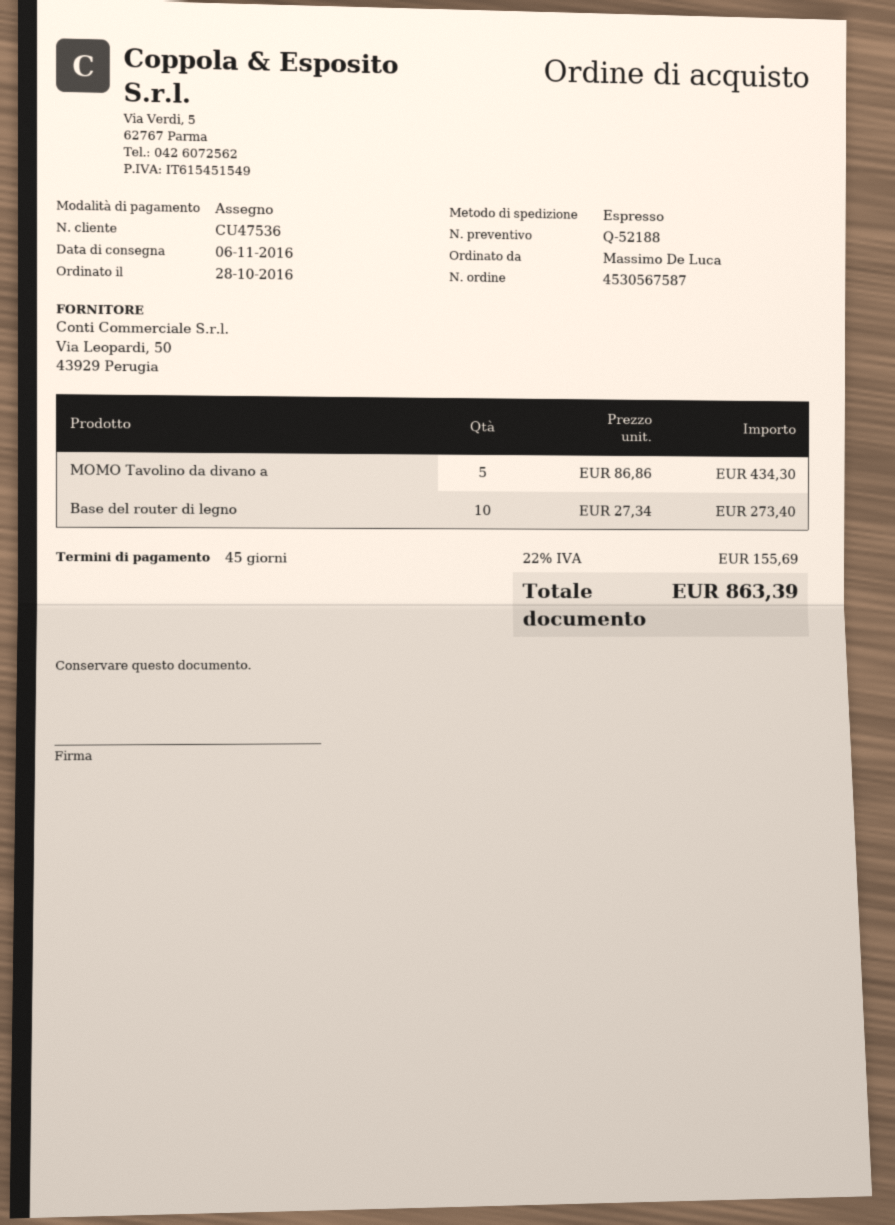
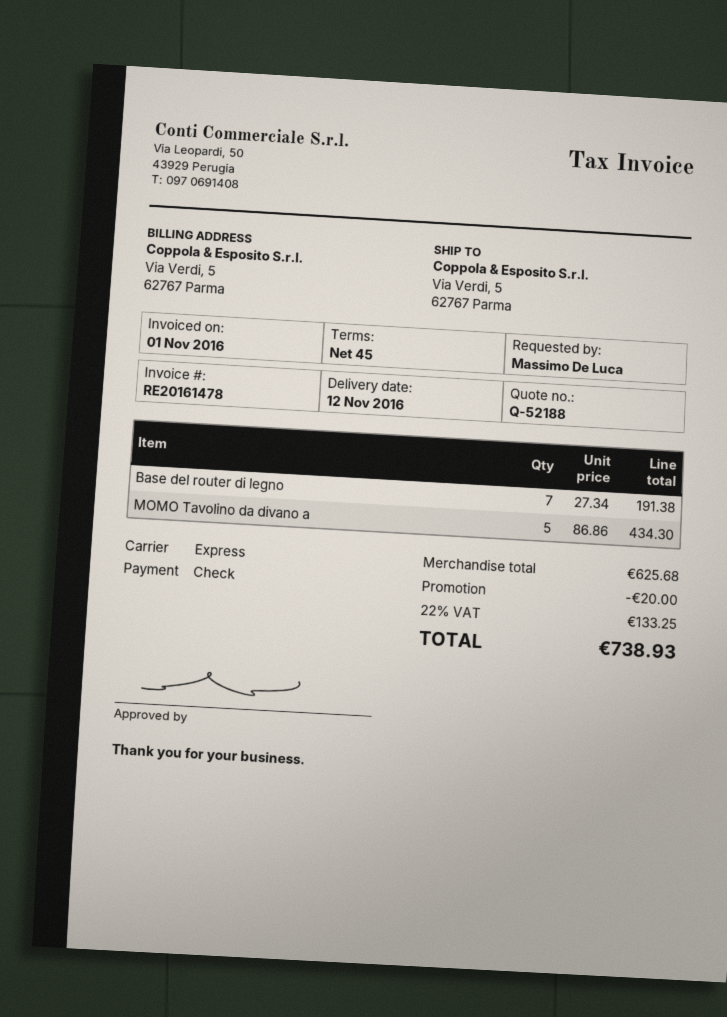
delivery date: 2016-11-06 -> 2016-11-12
Base del router di legno: 10 x 27.34 = 273.40 -> 7 x 27.34 = 191.38
discount: none -> 20.00
tax: 22% = 155.69 -> 22% = 133.25
total: 863.39 -> 738.93

